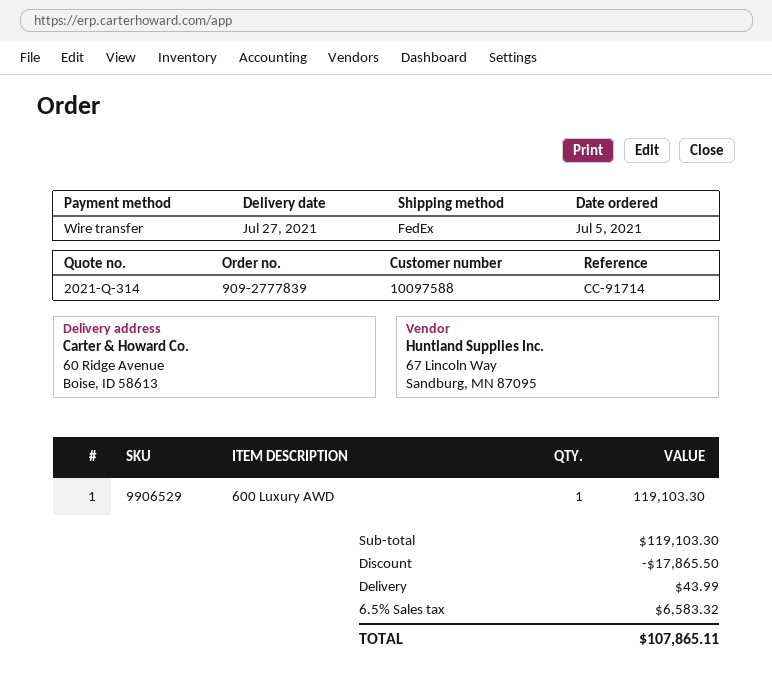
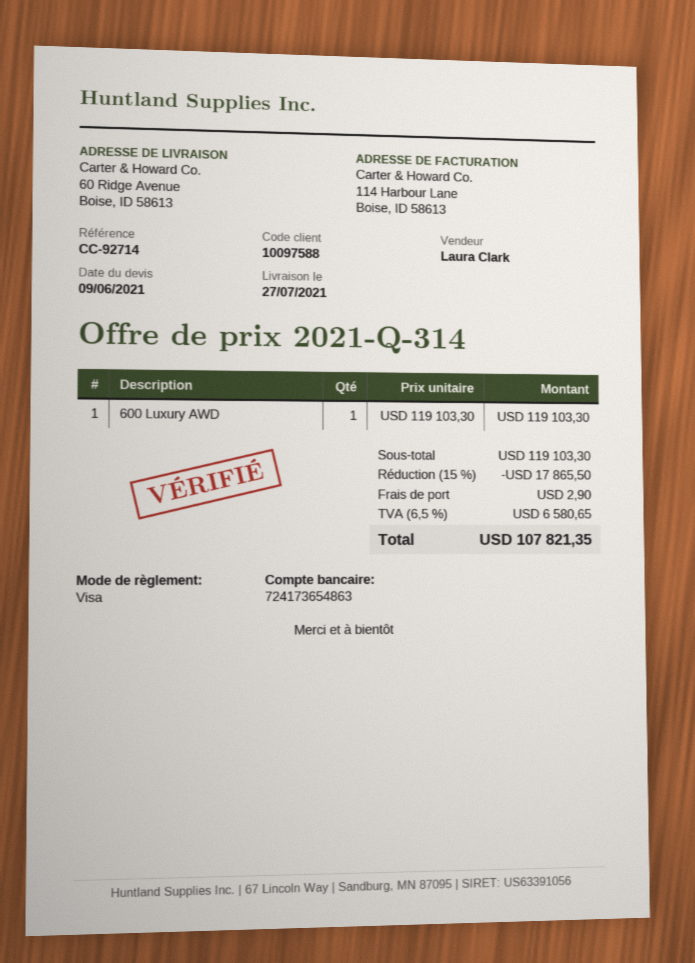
reference: CC-91714 -> CC-92714
payment method: bank transfer -> Visa
shipping: 43.99 -> 2.90
tax: 6.5% = 6583.32 -> 6.5% = 6580.65
total: 107865.11 -> 107821.35

